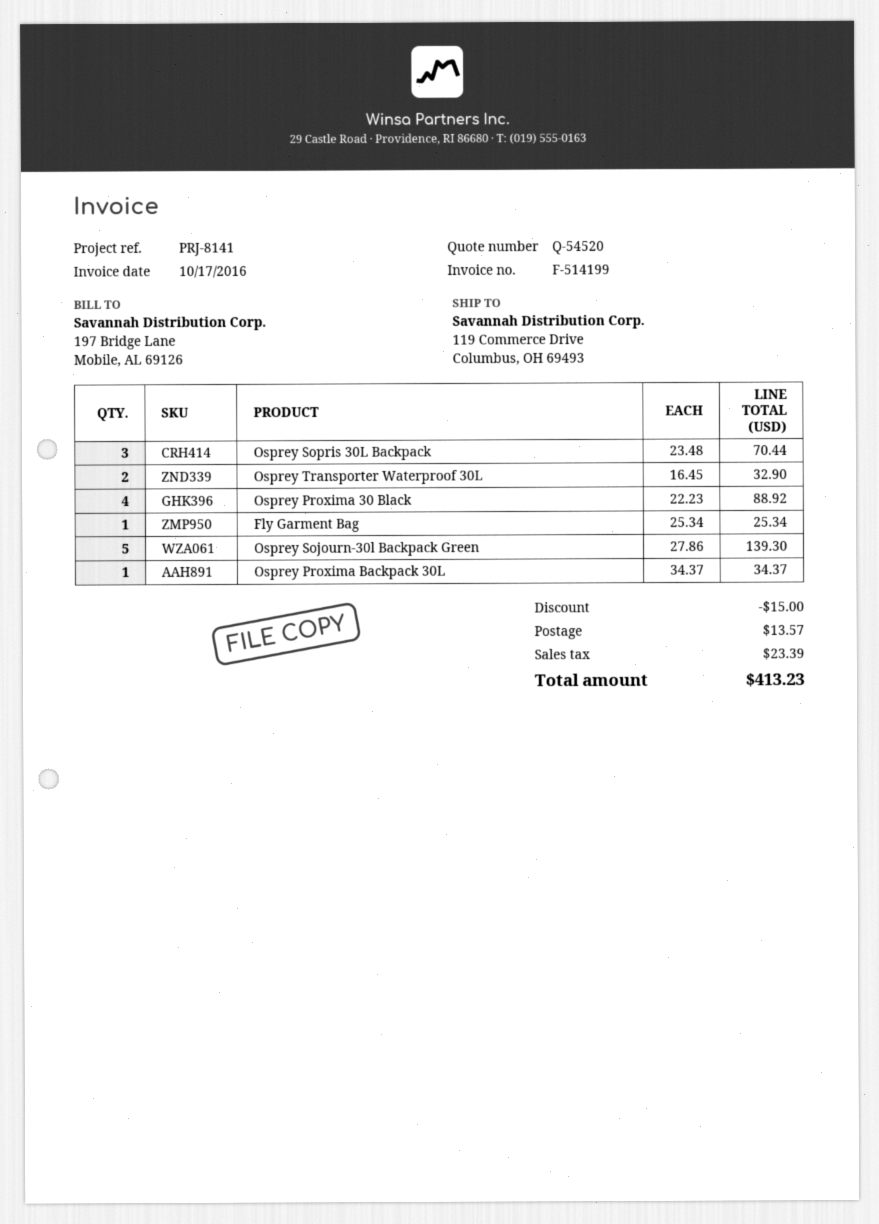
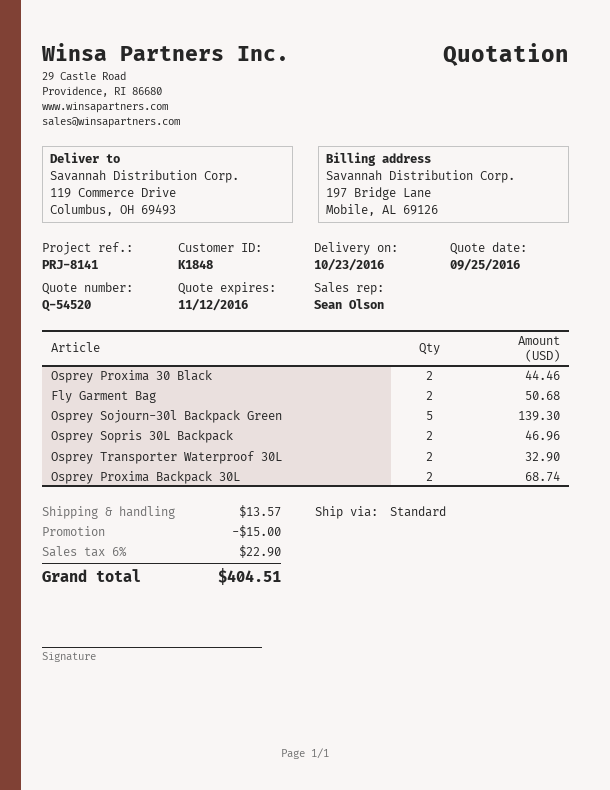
Osprey Sopris 30L Backpack: 3 for 70.44 -> 2 for 46.96
Osprey Proxima 30 Black: 4 for 88.92 -> 2 for 44.46
Fly Garment Bag: 1 for 25.34 -> 2 for 50.68
Osprey Proxima Backpack 30L: 1 for 34.37 -> 2 for 68.74
tax: 23.39 -> 22.90
total: 413.23 -> 404.51

